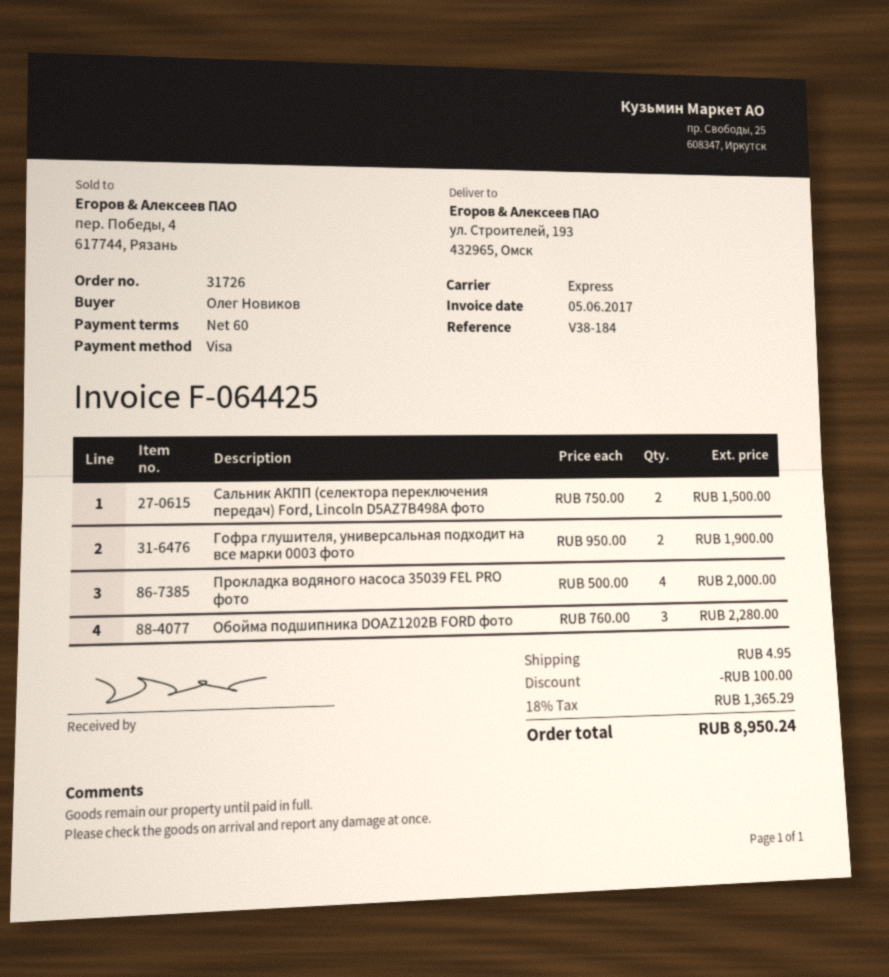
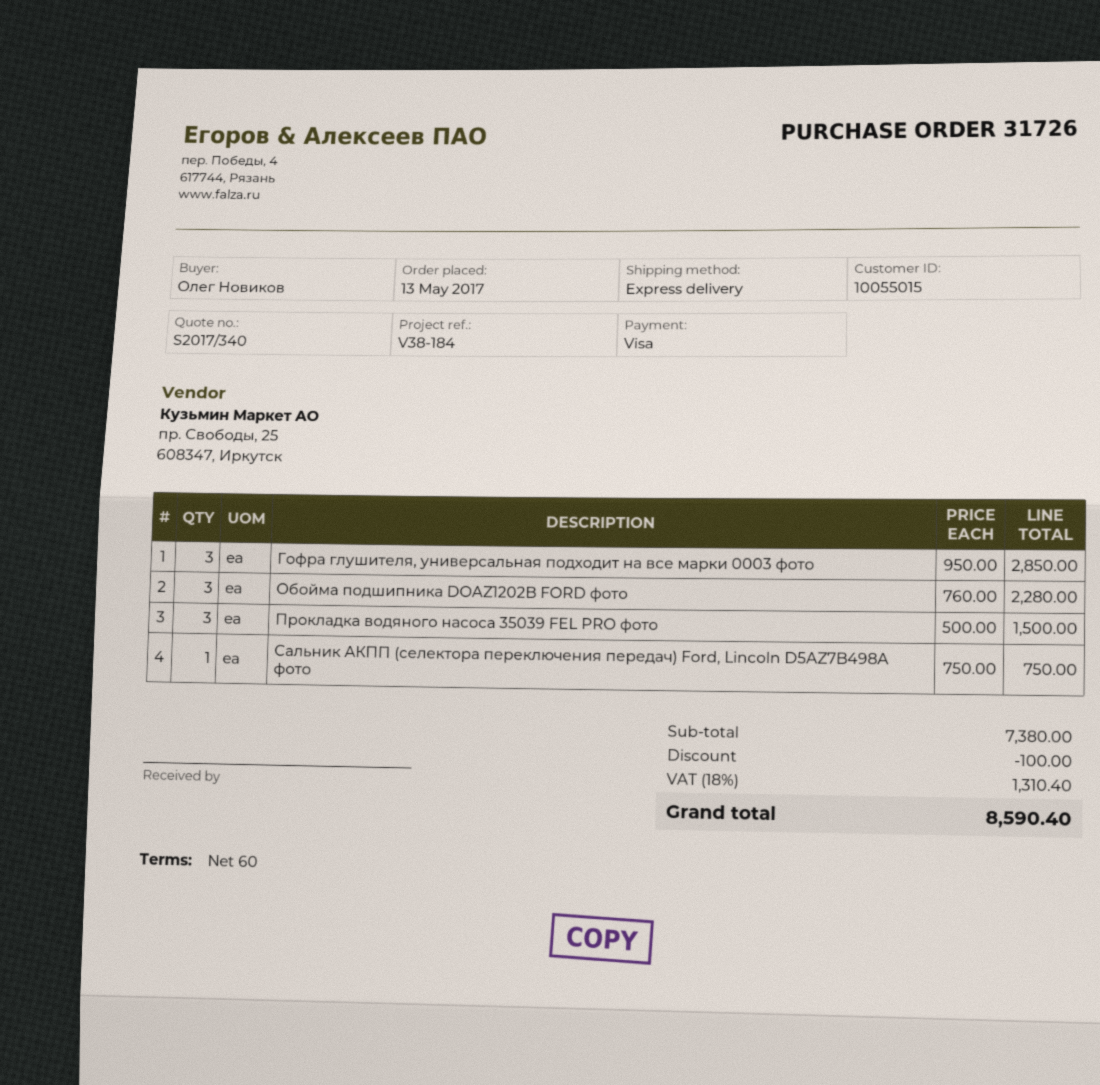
Сальник АКПП (селектора переключения передач) Ford, Lincoln D5AZ7B498A фото: 2 x 750.00 = 1500.00 -> 1 x 750.00 = 750.00
Гофра глушителя, универсальная подходит на все марки 0003 фото: 2 x 950.00 = 1900.00 -> 3 x 950.00 = 2850.00
Прокладка водяного насоса 35039 FEL PRO фото: 4 x 500.00 = 2000.00 -> 3 x 500.00 = 1500.00
shipping: 4.95 -> none
tax: 18% = 1365.29 -> 18% = 1310.40
total: 8950.24 -> 8590.40

